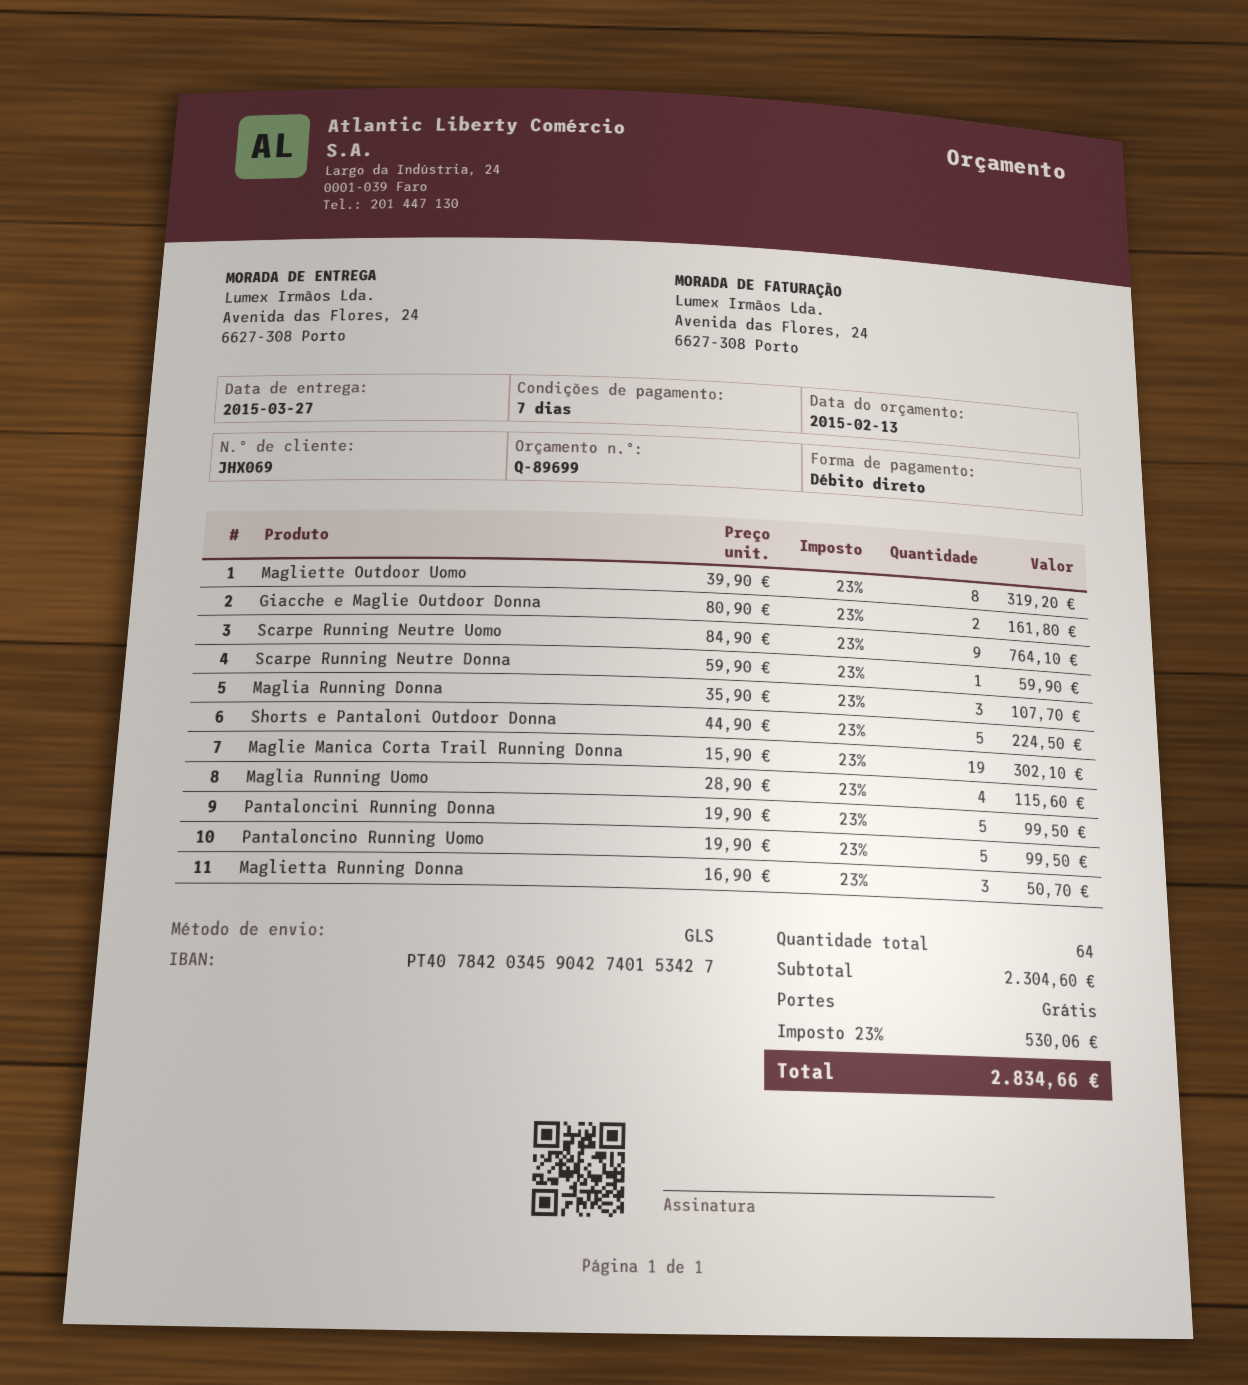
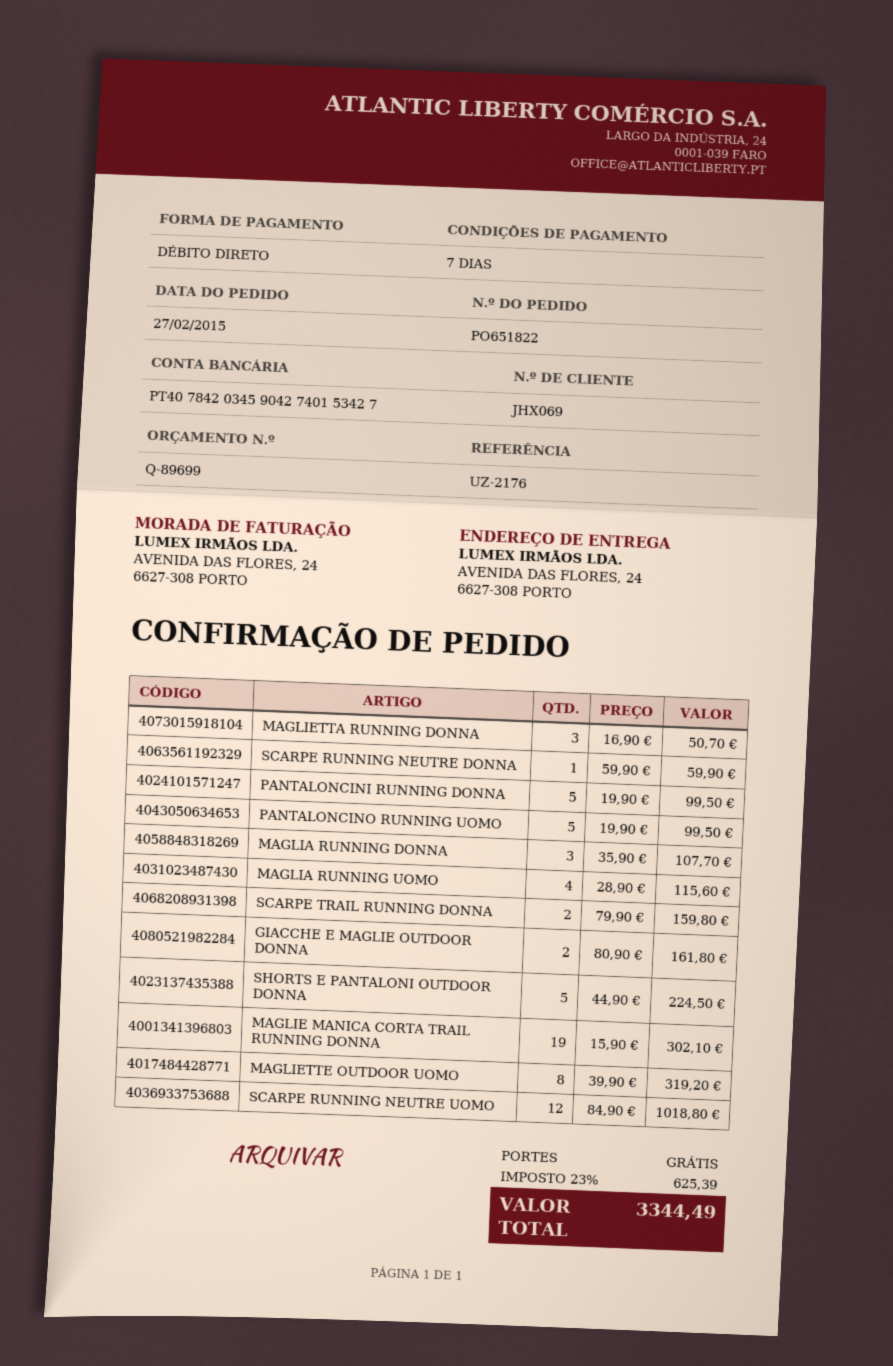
Scarpe Running Neutre Uomo: 9 x 84.90 = 764.10 -> 12 x 84.90 = 1018.80
SCARPE TRAIL RUNNING DONNA: none -> 2 x 79.90 = 159.80
tax: 23% = 530.06 -> 23% = 625.39
total: 2834.66 -> 3344.49

